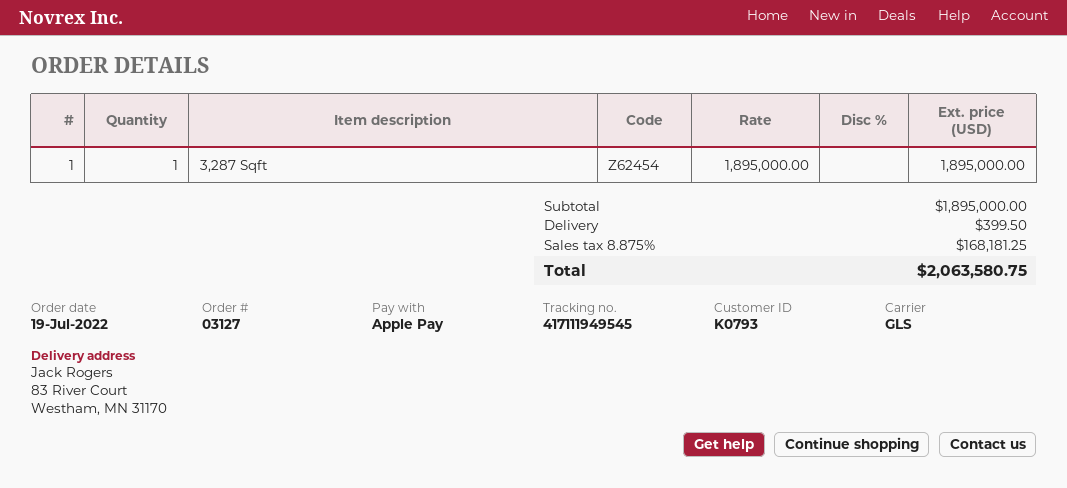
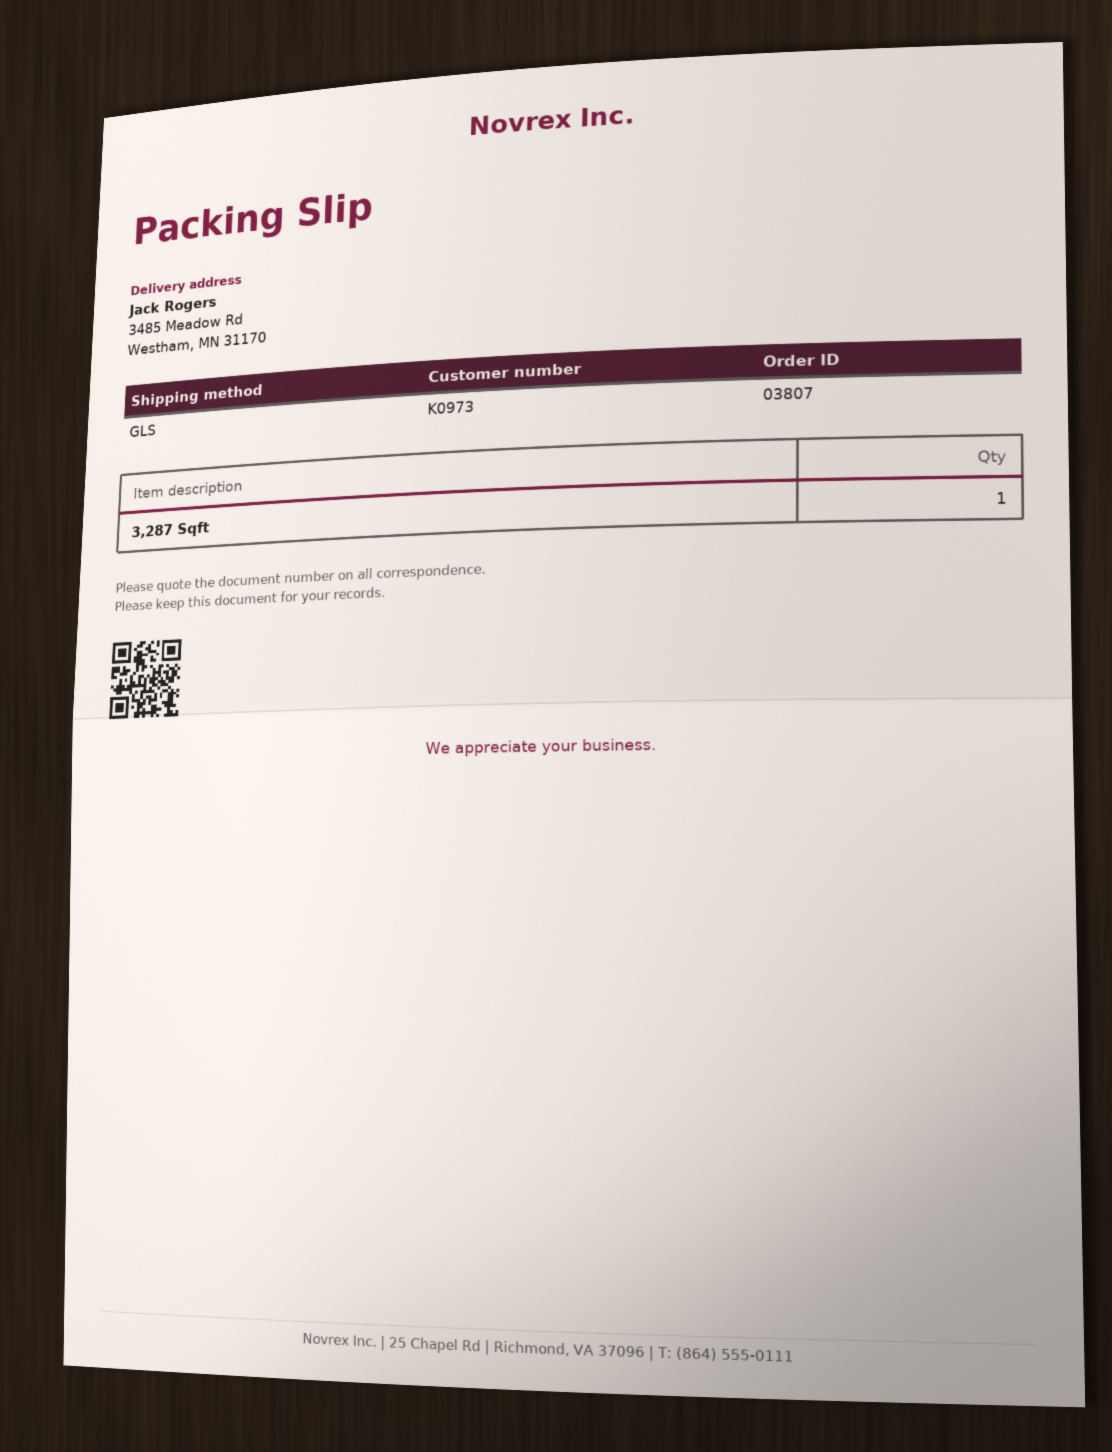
order number: 03127 -> 03807
customer number: K0793 -> K0973
ship to: 83 River Court, Westham, MN 31170 -> 3485 Meadow Rd, Westham, MN 31170

